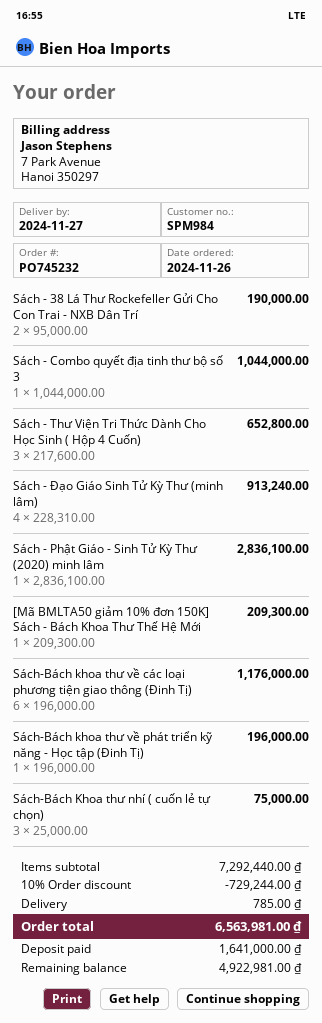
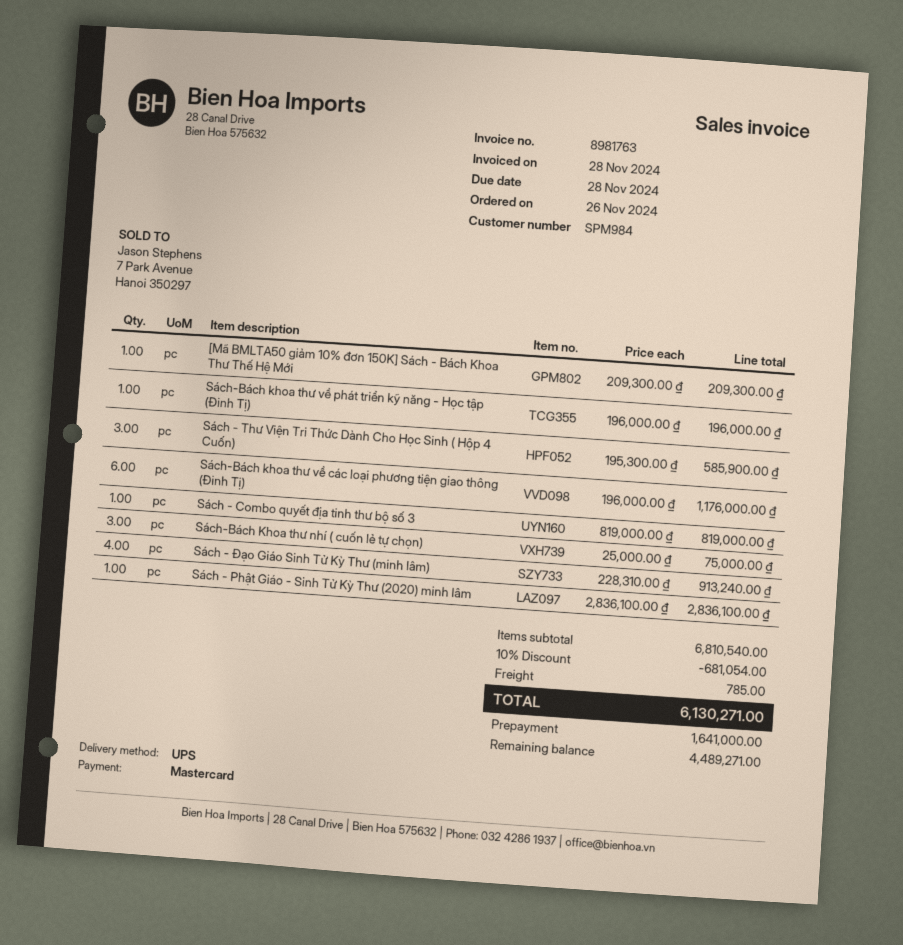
Sách - 38 Lá Thư Rockefeller Gửi Cho Con Trai - NXB Dân Trí: 2 x 95000.00 = 190000.00 -> none
Sách - Combo quyết địa tinh thư bộ số 3: 1 x 1044000.00 = 1044000.00 -> 1 x 819000.00 = 819000.00
Sách - Thư Viện Tri Thức Dành Cho Học Sinh ( Hộp 4 Cuốn): 3 x 217600.00 = 652800.00 -> 3 x 195300.00 = 585900.00
subtotal: 7292440.00 -> 6810540.00
discount: 10% = 729244.00 -> 10% = 681054.00
total: 6563981.00 -> 6130271.00
balance: 4922981.00 -> 4489271.00

